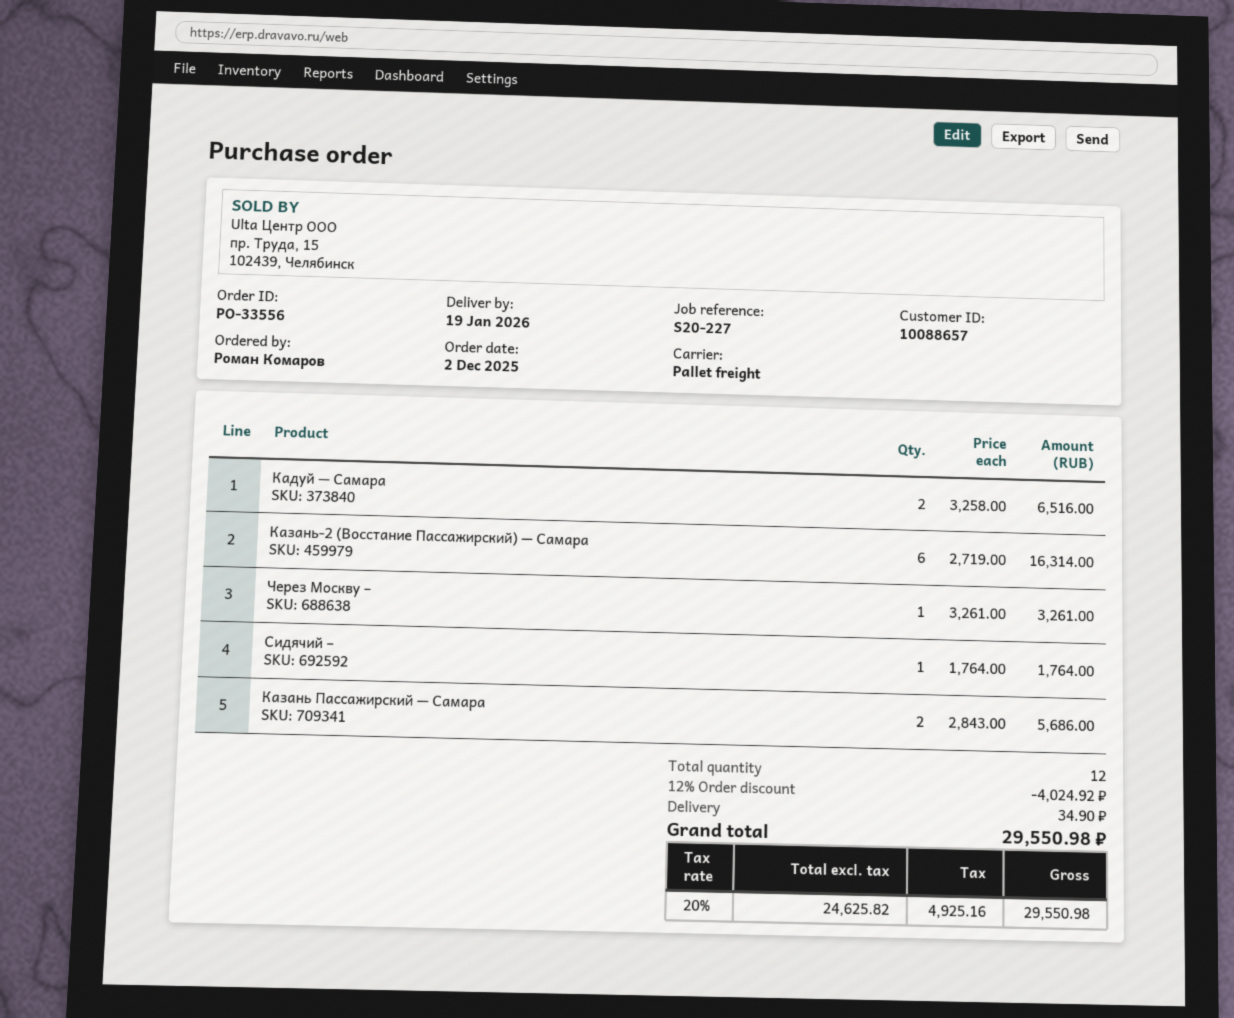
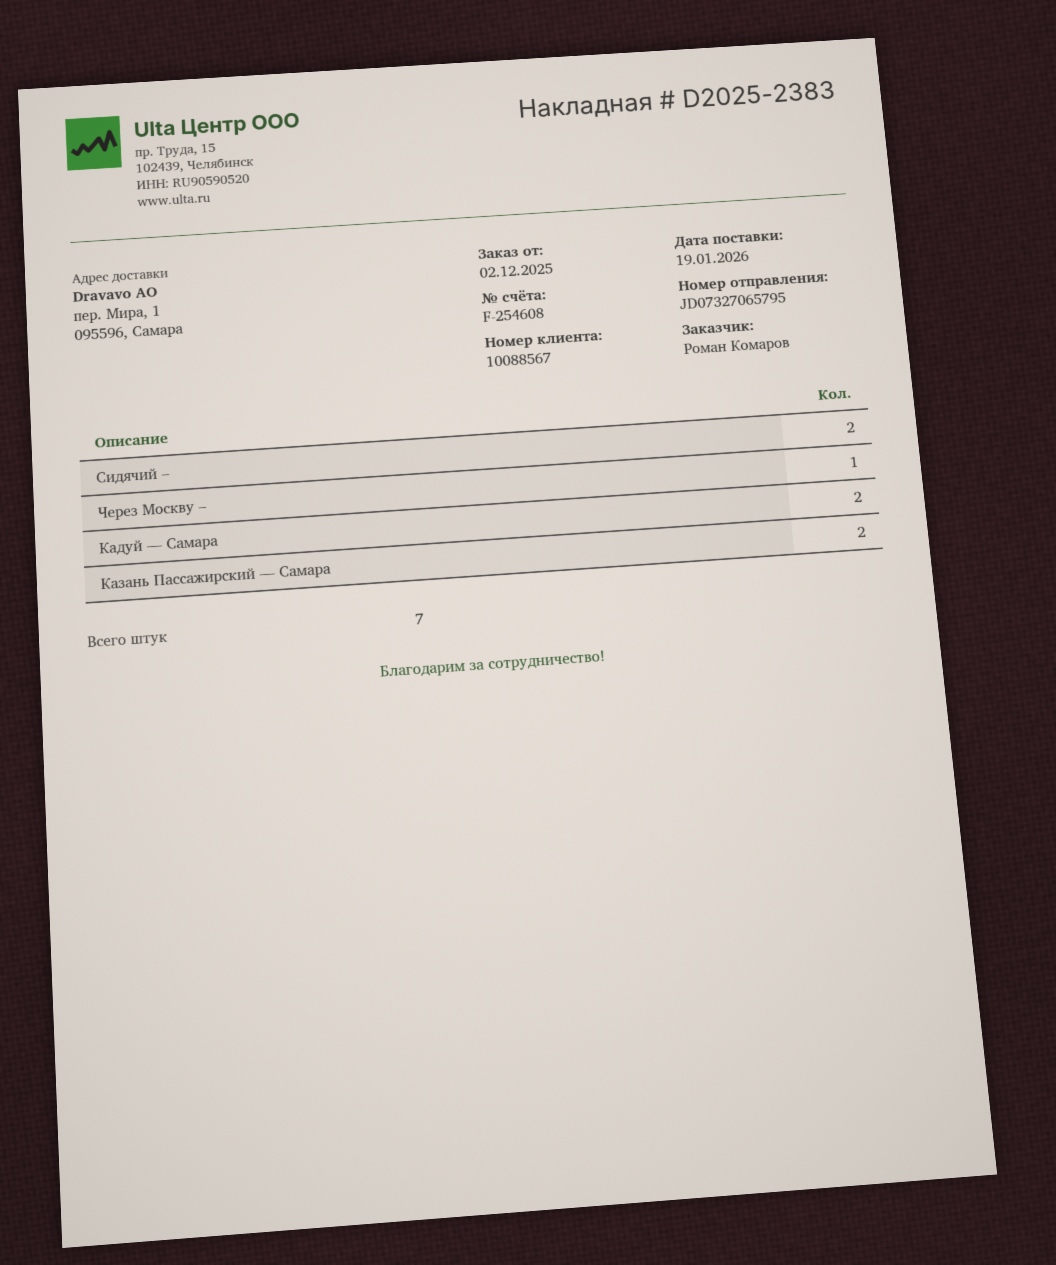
customer number: 10088657 -> 10088567
Казань-2 (Восстание Пассажирский) — Самара: 6 -> none
Сидячий –: 1 -> 2
total quantity: 12 -> 7

